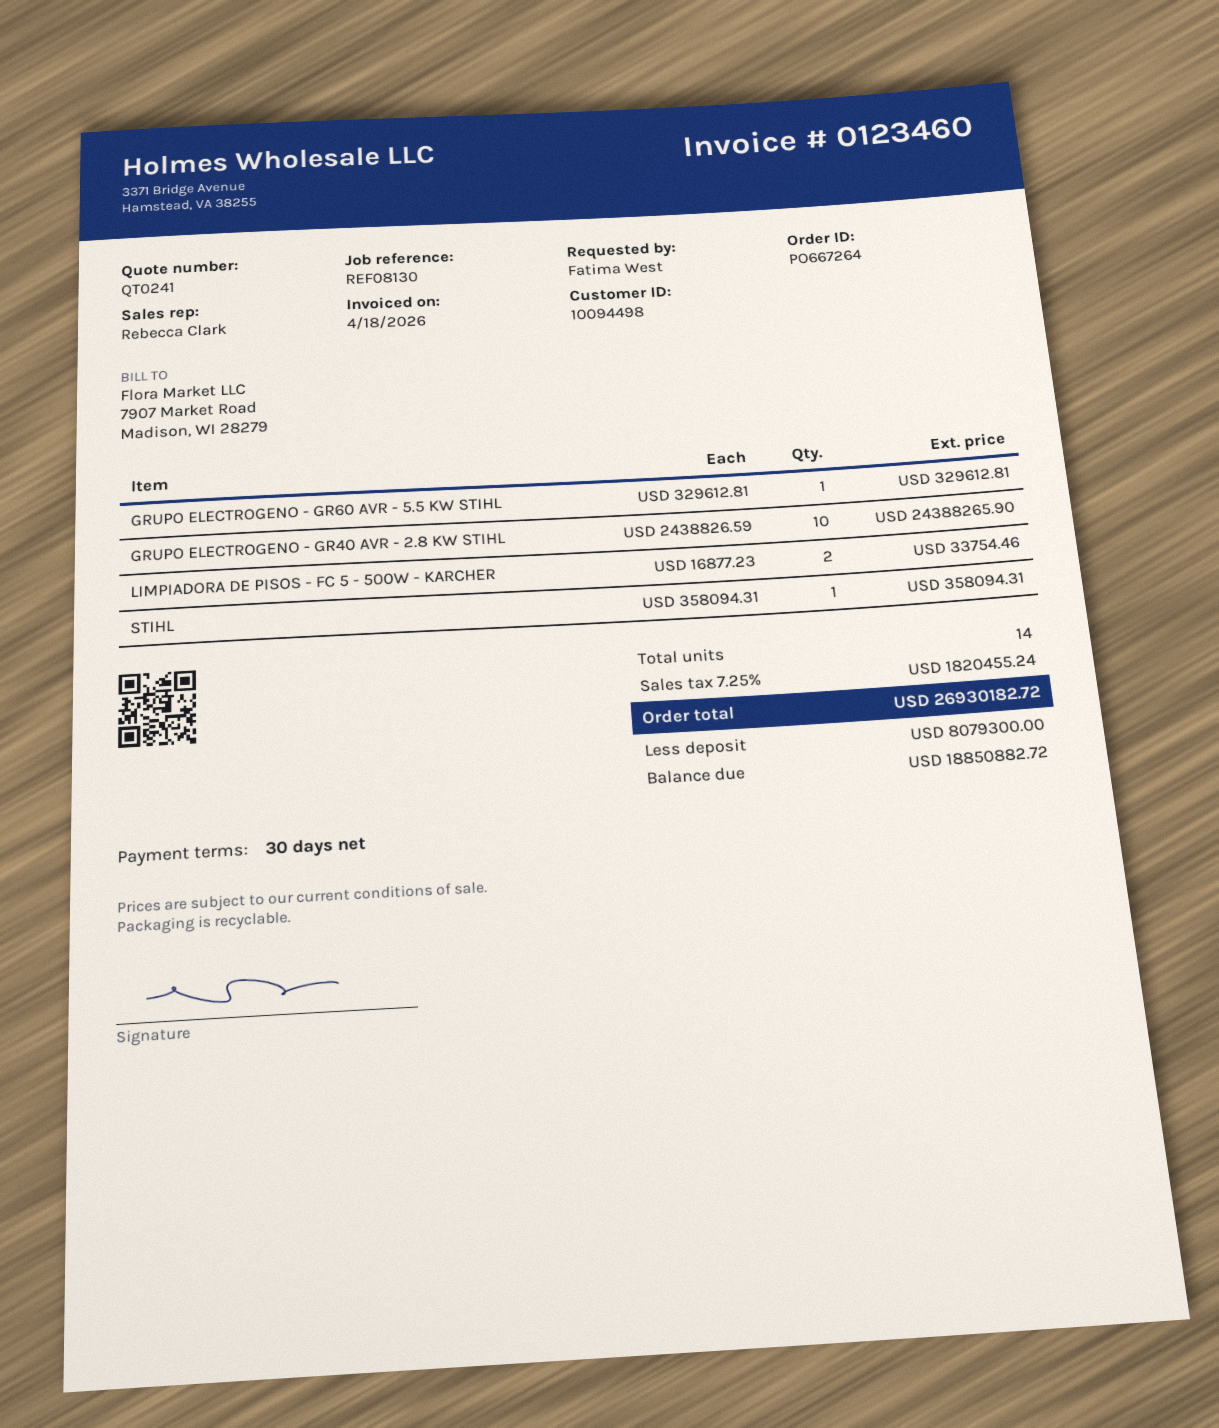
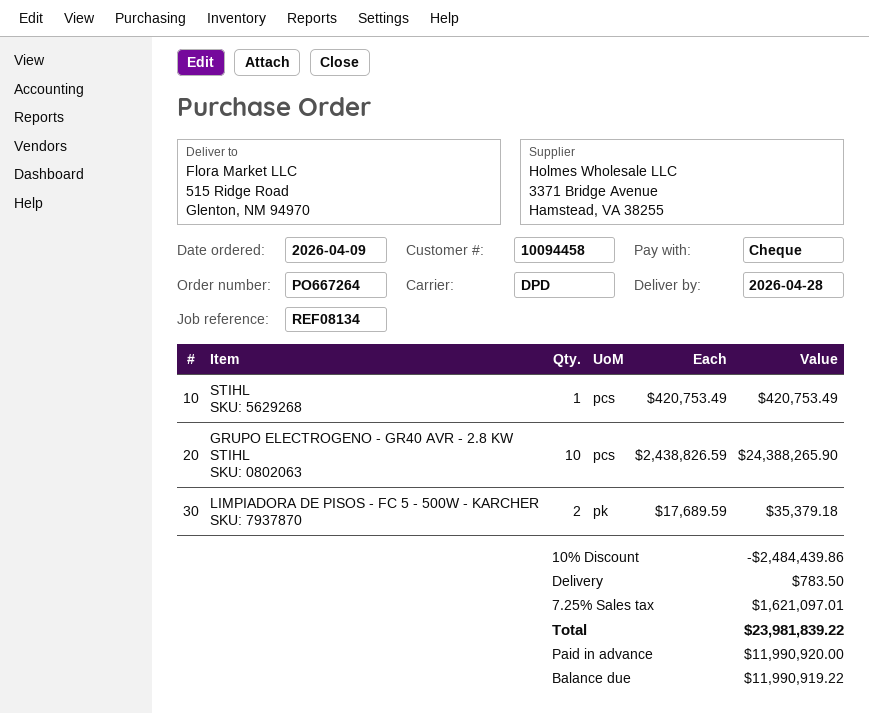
customer number: 10094498 -> 10094458
reference: REF08130 -> REF08134
GRUPO ELECTROGENO - GR60 AVR - 5.5 KW STIHL: 1 x 329612.81 = 329612.81 -> none
LIMPIADORA DE PISOS - FC 5 - 500W - KARCHER: 2 x 16877.23 = 33754.46 -> 2 x 17689.59 = 35379.18
STIHL: 1 x 358094.31 = 358094.31 -> 1 x 420753.49 = 420753.49
discount: none -> 10% = 2484439.86
shipping: none -> 783.50
tax: 7.25% = 1820455.24 -> 7.25% = 1621097.01
total: 26930182.72 -> 23981839.22
deposit: 8079300.00 -> 11990920.00
balance: 18850882.72 -> 11990919.22

